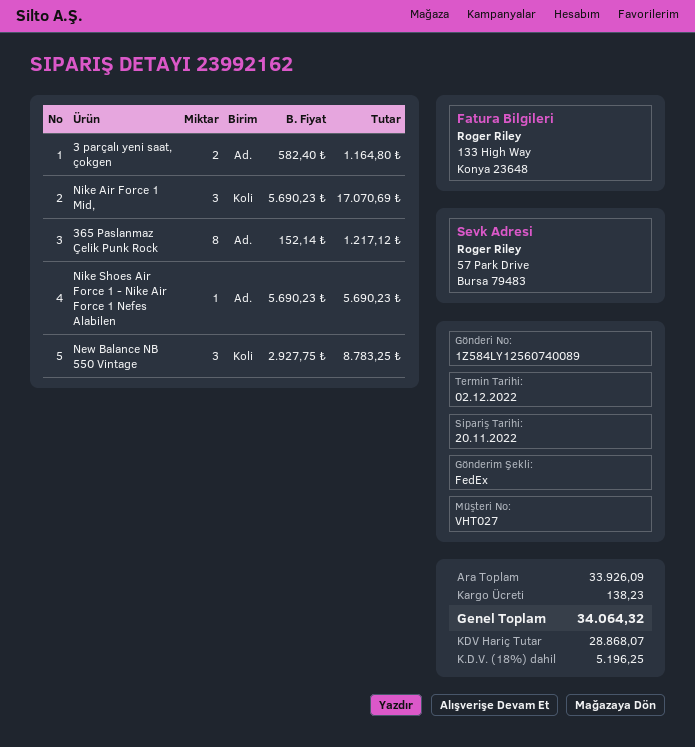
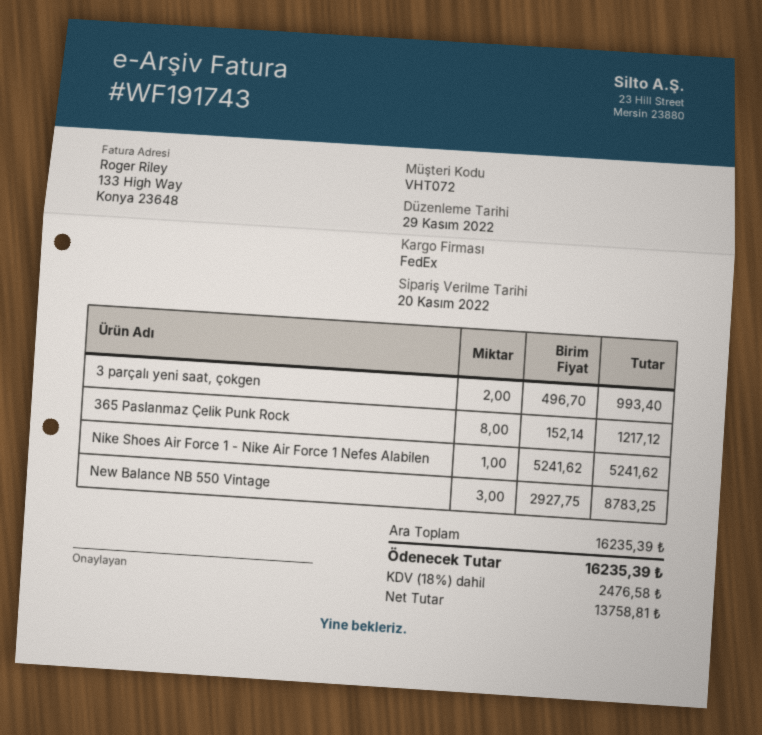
customer number: VHT027 -> VHT072
3 parçalı yeni saat, çokgen: 2 x 582.40 = 1164.80 -> 2 x 496.70 = 993.40
Nike Air Force 1 Mid,: 3 x 5690.23 = 17070.69 -> none
Nike Shoes Air Force 1 - Nike Air Force 1 Nefes Alabilen: 1 x 5690.23 = 5690.23 -> 1 x 5241.62 = 5241.62
subtotal: 33926.09 -> 16235.39
shipping: 138.23 -> none
net: 28868.07 -> 13758.81
tax: 18% = 5196.25 -> 18% = 2476.58
total: 34064.32 -> 16235.39

